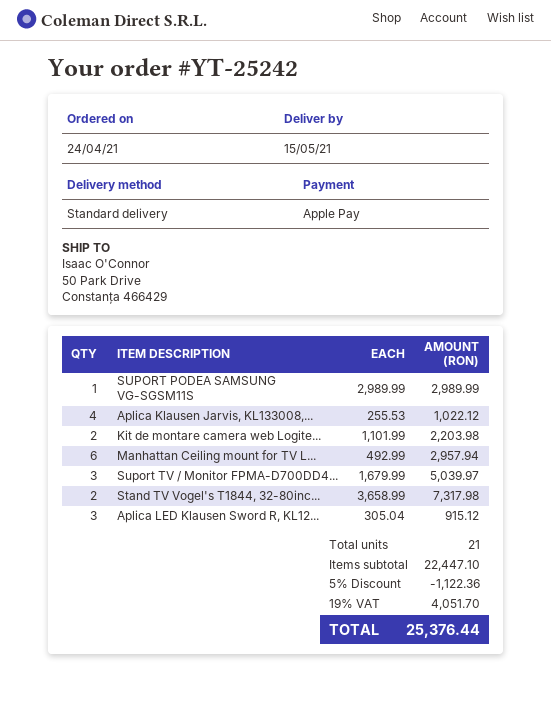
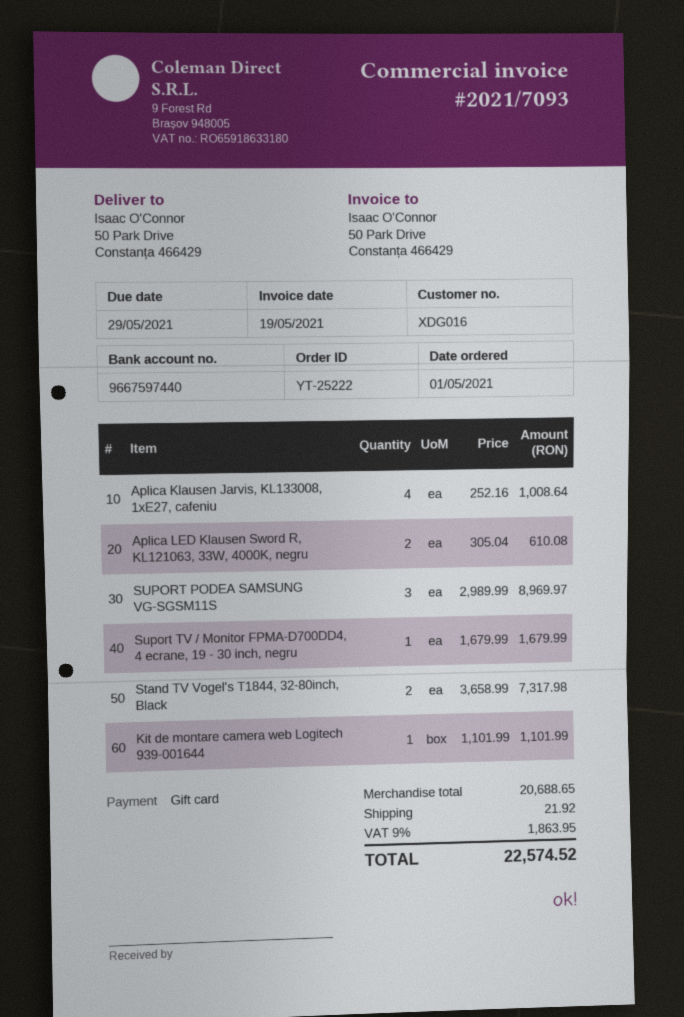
order number: YT-25242 -> YT-25222
order date: 2021-04-24 -> 2021-05-01
payment method: Apple Pay -> gift card
SUPORT PODEA SAMSUNG VG-SGSM11S: 1 x 2989.99 = 2989.99 -> 3 x 2989.99 = 8969.97
Aplica Klausen Jarvis, KL133008,...: 4 x 255.53 = 1022.12 -> 4 x 252.16 = 1008.64
Kit de montare camera web Logite...: 2 x 1101.99 = 2203.98 -> 1 x 1101.99 = 1101.99
Manhattan Ceiling mount for TV L...: 6 x 492.99 = 2957.94 -> none
Suport TV / Monitor FPMA-D700DD4...: 3 x 1679.99 = 5039.97 -> 1 x 1679.99 = 1679.99
Aplica LED Klausen Sword R, KL12...: 3 x 305.04 = 915.12 -> 2 x 305.04 = 610.08
subtotal: 22447.10 -> 20688.65
discount: 5% = 1122.36 -> none
shipping: none -> 21.92
tax: 19% = 4051.70 -> 9% = 1863.95
total: 25376.44 -> 22574.52

